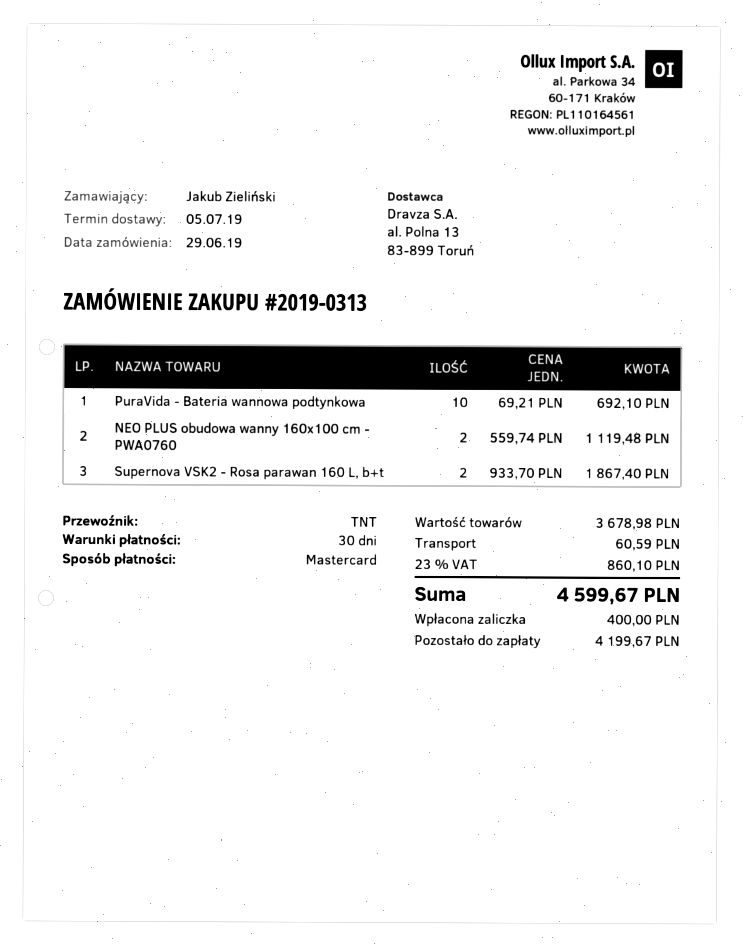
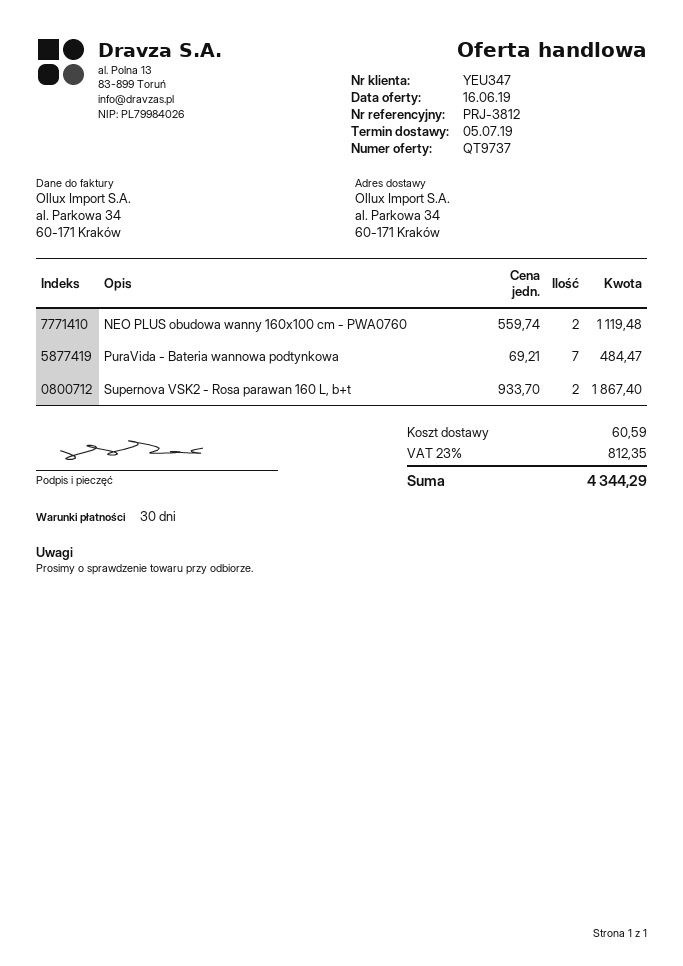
PuraVida - Bateria wannowa podtynkowa: 10 x 69.21 = 692.10 -> 7 x 69.21 = 484.47
tax: 23% = 860.10 -> 23% = 812.35
total: 4599.67 -> 4344.29

